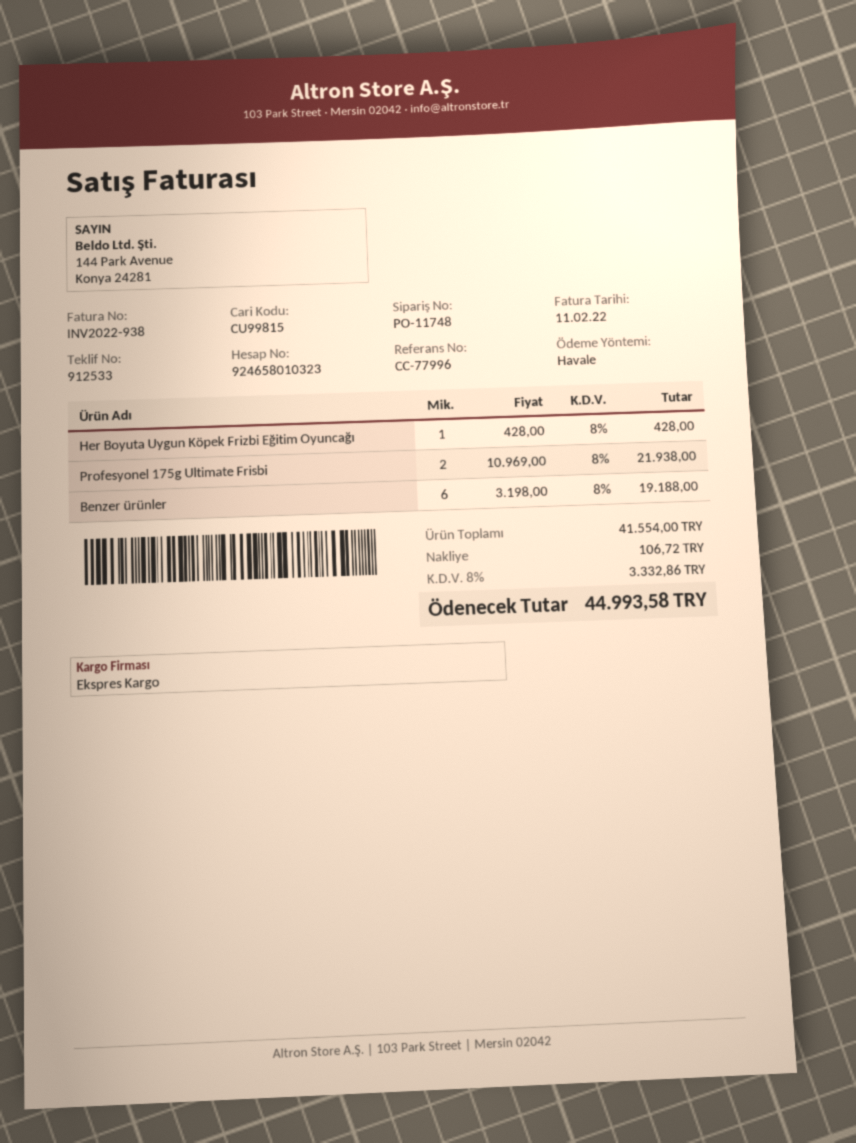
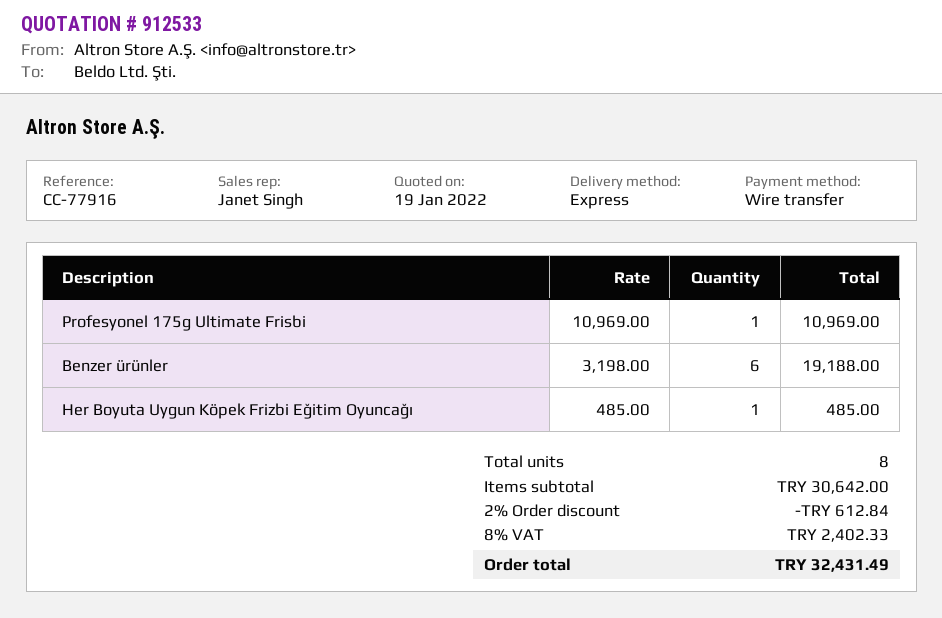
reference: CC-77996 -> CC-77916
Her Boyuta Uygun Köpek Frizbi Eğitim Oyuncağı: 1 x 428.00 = 428.00 -> 1 x 485.00 = 485.00
Profesyonel 175g Ultimate Frisbi: 2 x 10969.00 = 21938.00 -> 1 x 10969.00 = 10969.00
subtotal: 41554.00 -> 30642.00
discount: none -> 2% = 612.84
shipping: 106.72 -> none
tax: 8% = 3332.86 -> 8% = 2402.33
total: 44993.58 -> 32431.49

